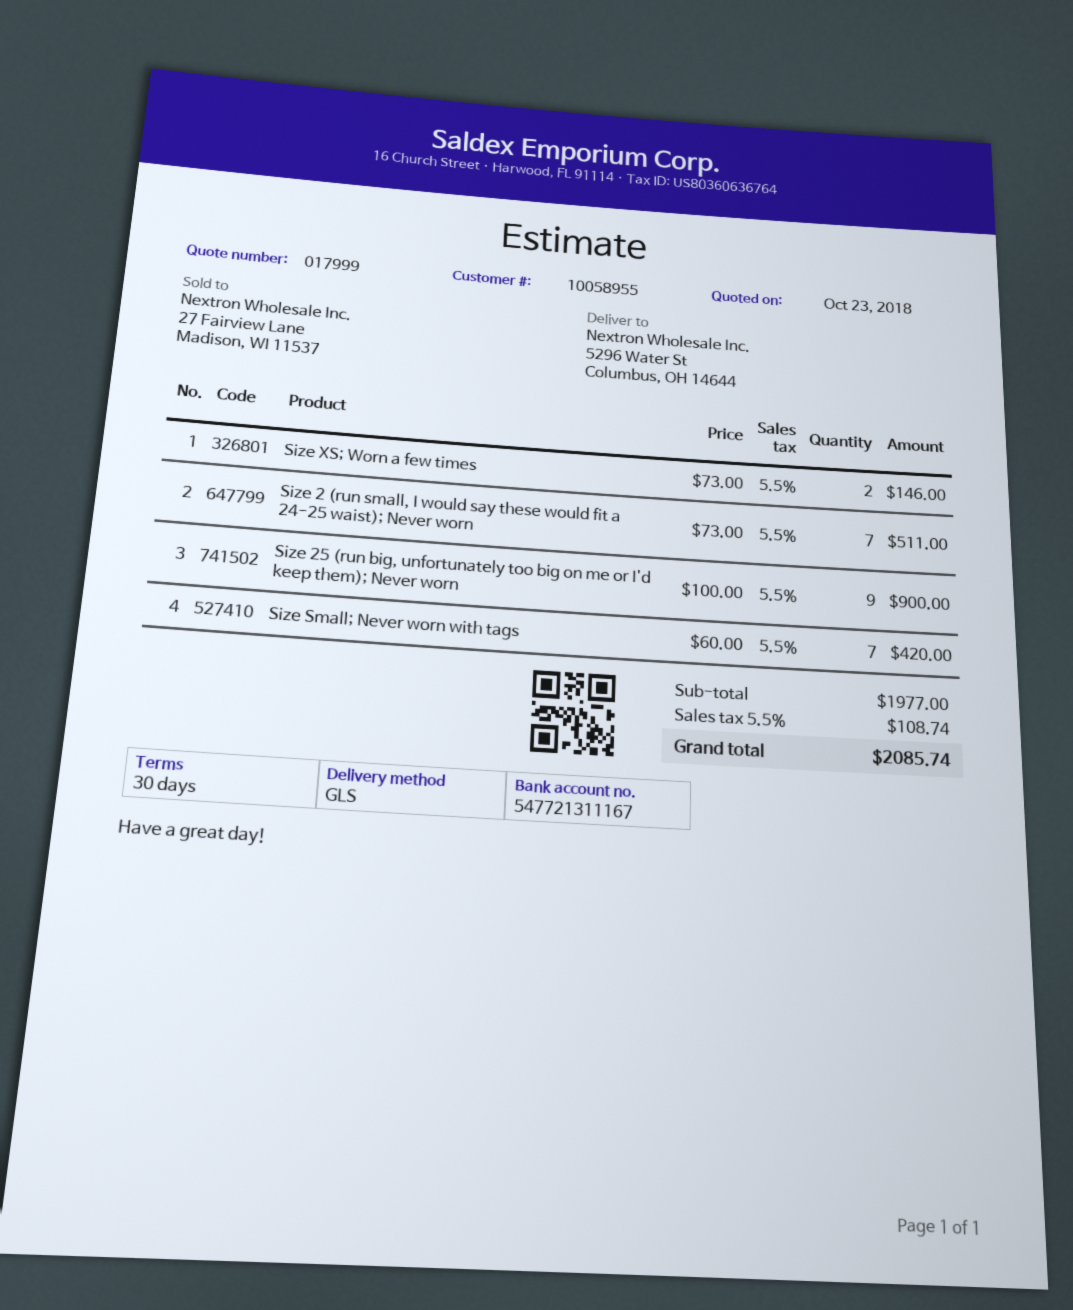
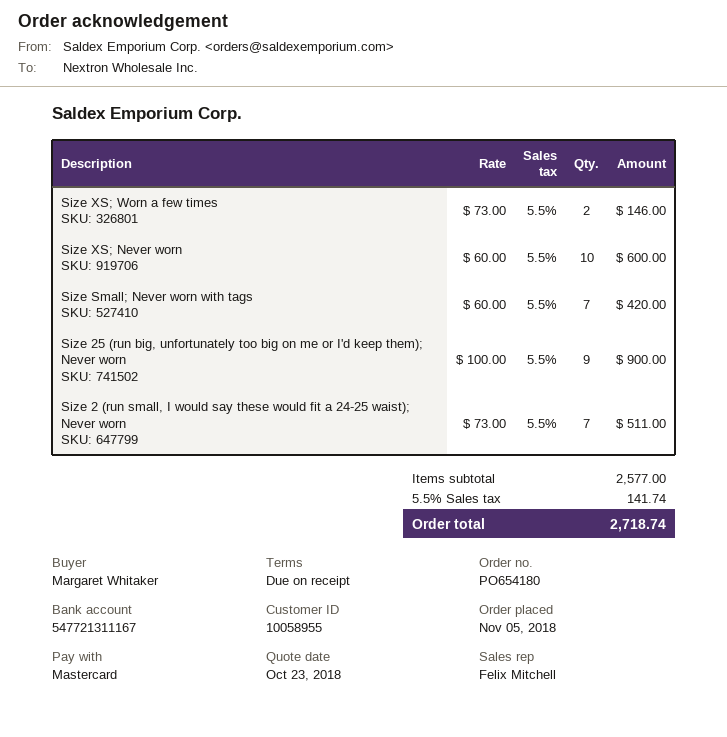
payment terms: 30 days -> on receipt
Size XS; Never worn: none -> 10 x 60.00 = 600.00
subtotal: 1977.00 -> 2577.00
tax: 5.5% = 108.74 -> 5.5% = 141.74
total: 2085.74 -> 2718.74

